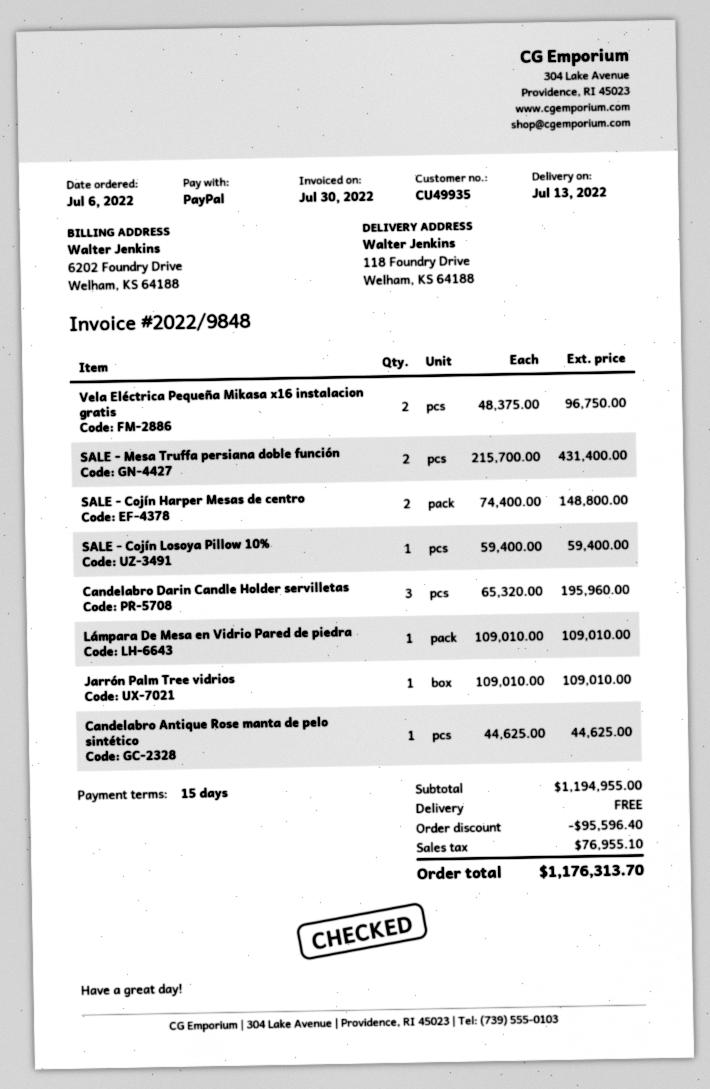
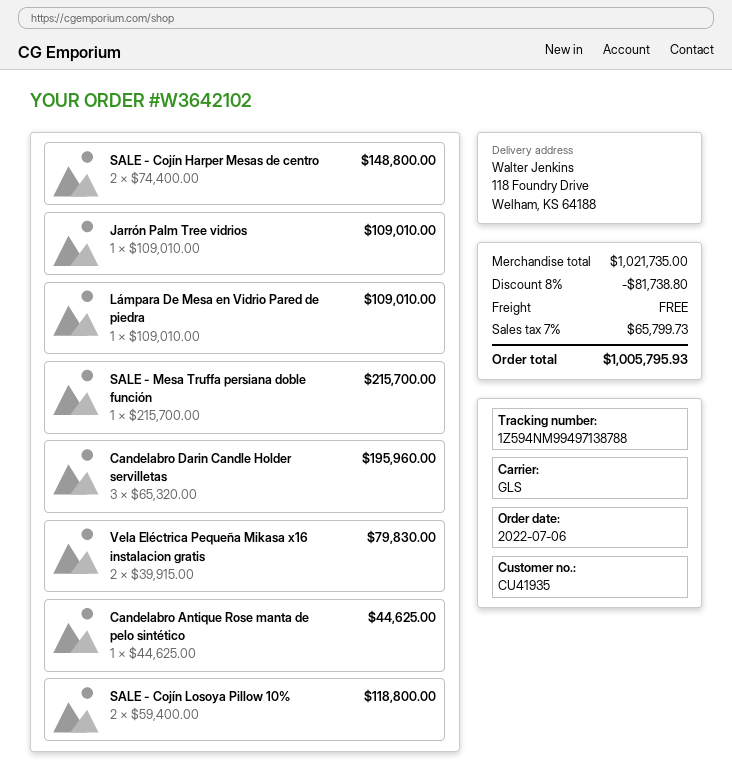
customer number: CU49935 -> CU41935
Vela Eléctrica Pequeña Mikasa x16 instalacion gratis: 2 x 48375.00 = 96750.00 -> 2 x 39915.00 = 79830.00
SALE - Mesa Truffa persiana doble función: 2 x 215700.00 = 431400.00 -> 1 x 215700.00 = 215700.00
SALE - Cojín Losoya Pillow 10%: 1 x 59400.00 = 59400.00 -> 2 x 59400.00 = 118800.00
subtotal: 1194955.00 -> 1021735.00
discount: 95596.40 -> 81738.80
tax: 76955.10 -> 65799.73
total: 1176313.70 -> 1005795.93

